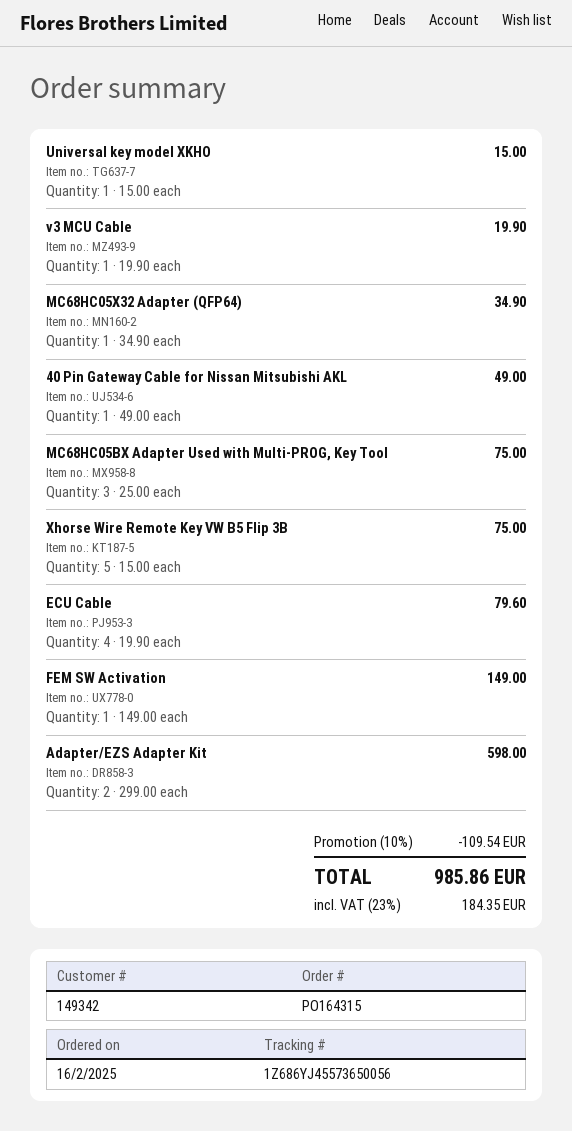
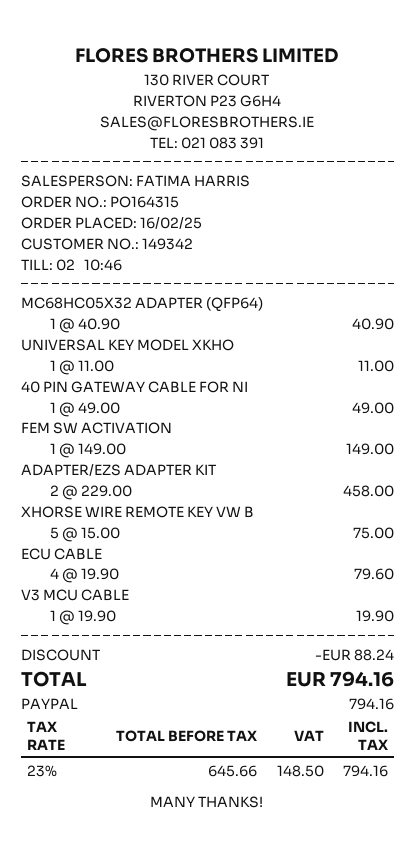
Universal key model XKHO: 1 x 15.00 = 15.00 -> 1 x 11.00 = 11.00
MC68HC05X32 Adapter (QFP64): 1 x 34.90 = 34.90 -> 1 x 40.90 = 40.90
MC68HC05BX Adapter Used with Multi-PROG, Key Tool: 3 x 25.00 = 75.00 -> none
Adapter/EZS Adapter Kit: 2 x 299.00 = 598.00 -> 2 x 229.00 = 458.00
discount: 109.54 -> 88.24
tax: 23% = 184.35 -> 23% = 148.50
total: 985.86 -> 794.16

